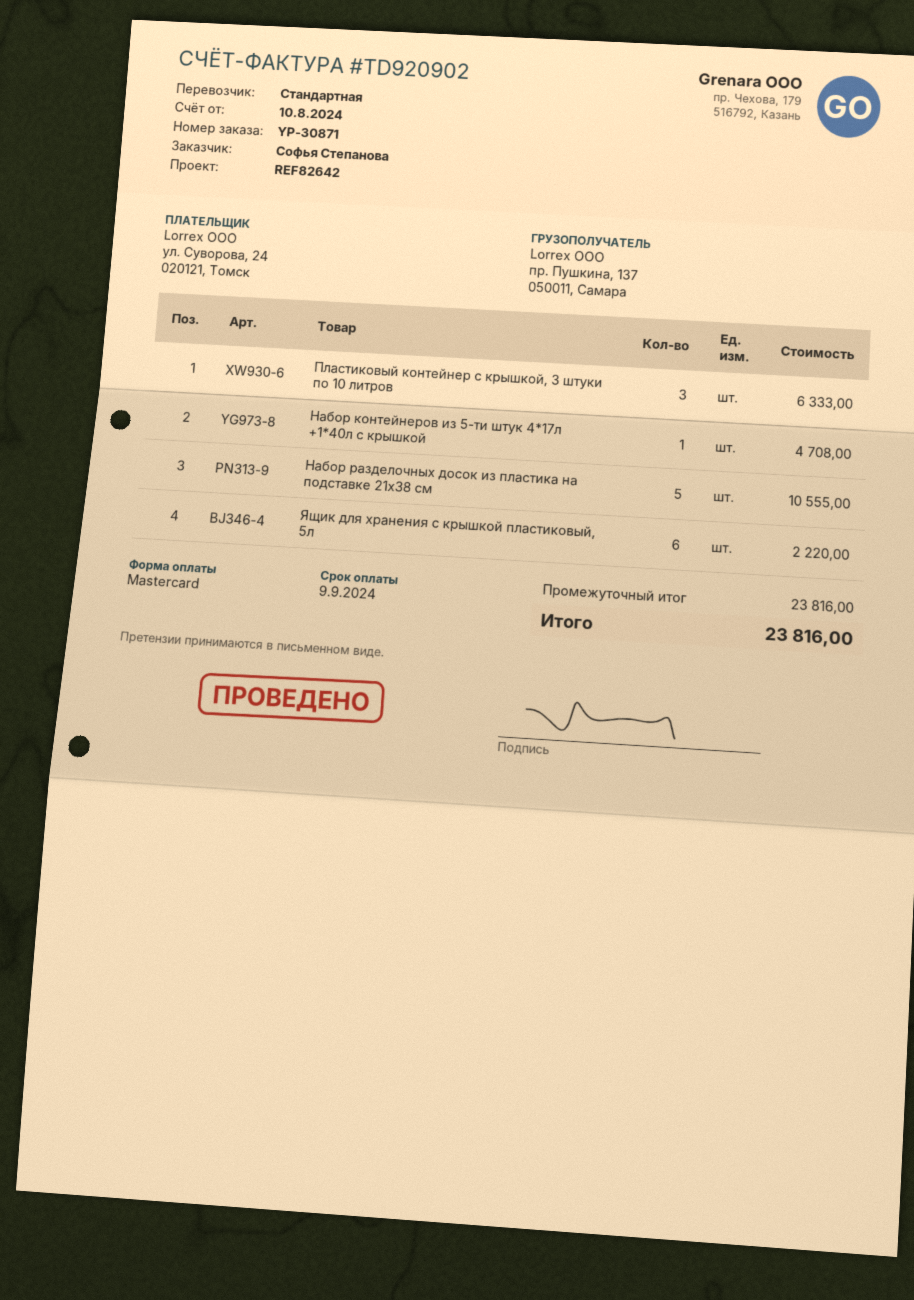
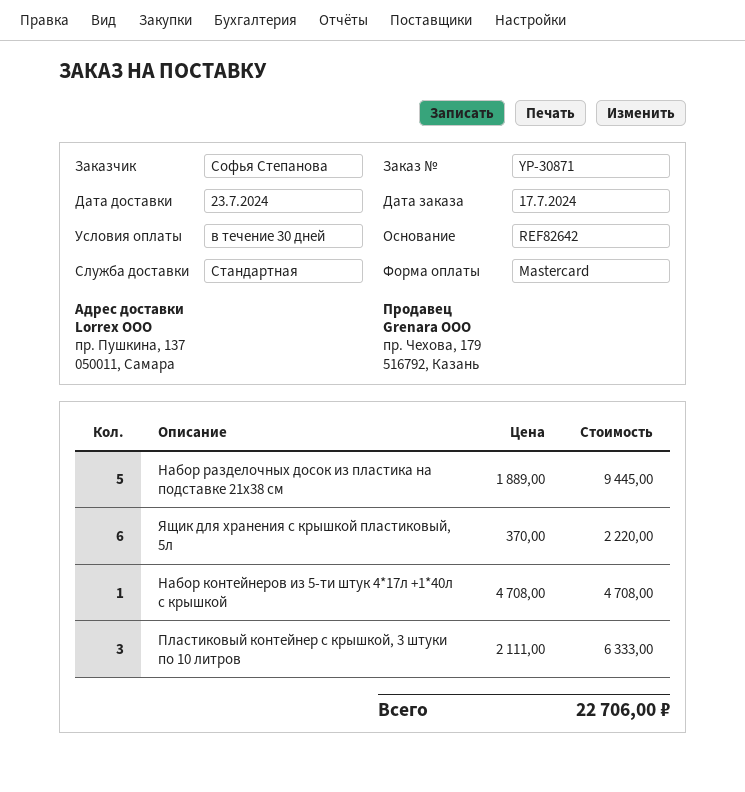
Набор разделочных досок из пластика на подставке 21х38 см: 5 for 10555.00 -> 5 for 9445.00
total: 23816.00 -> 22706.00

